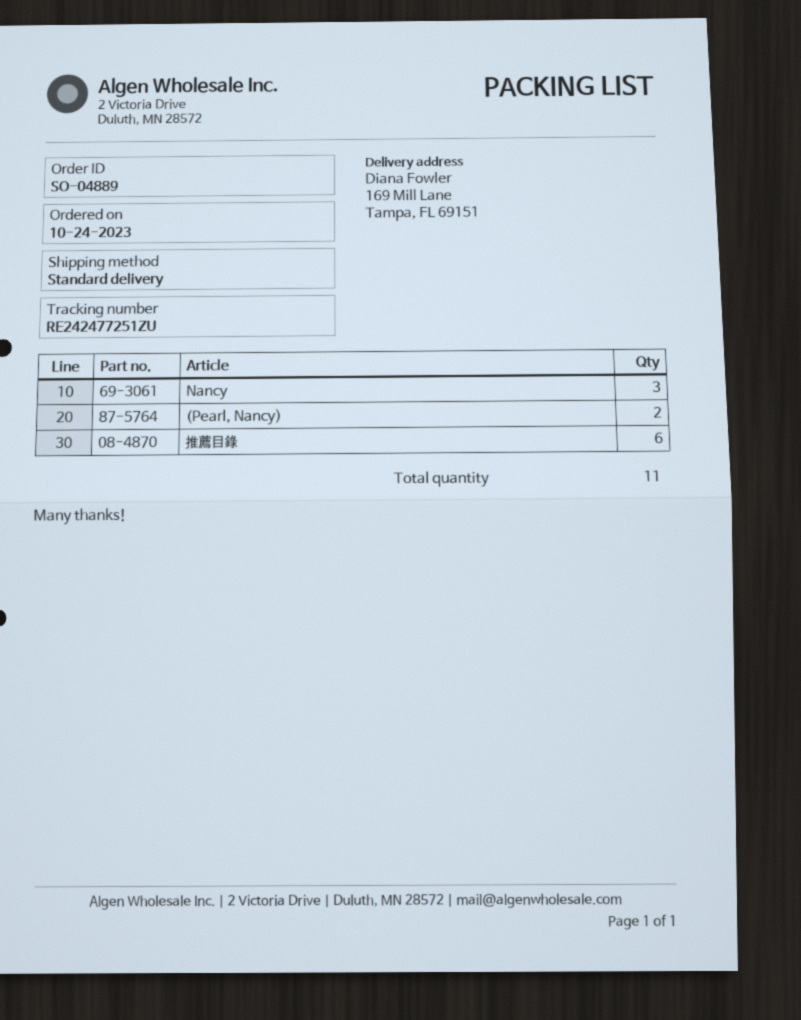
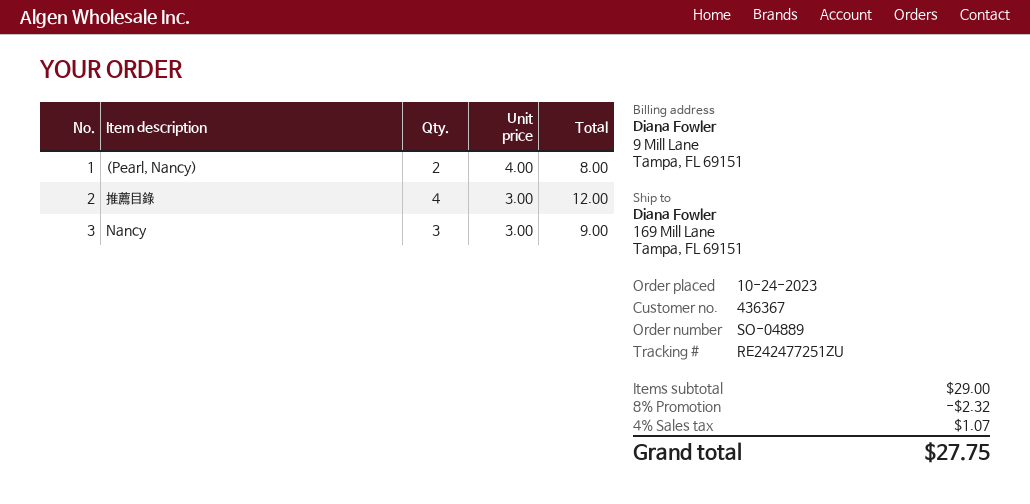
推薦目錄: 6 -> 4

